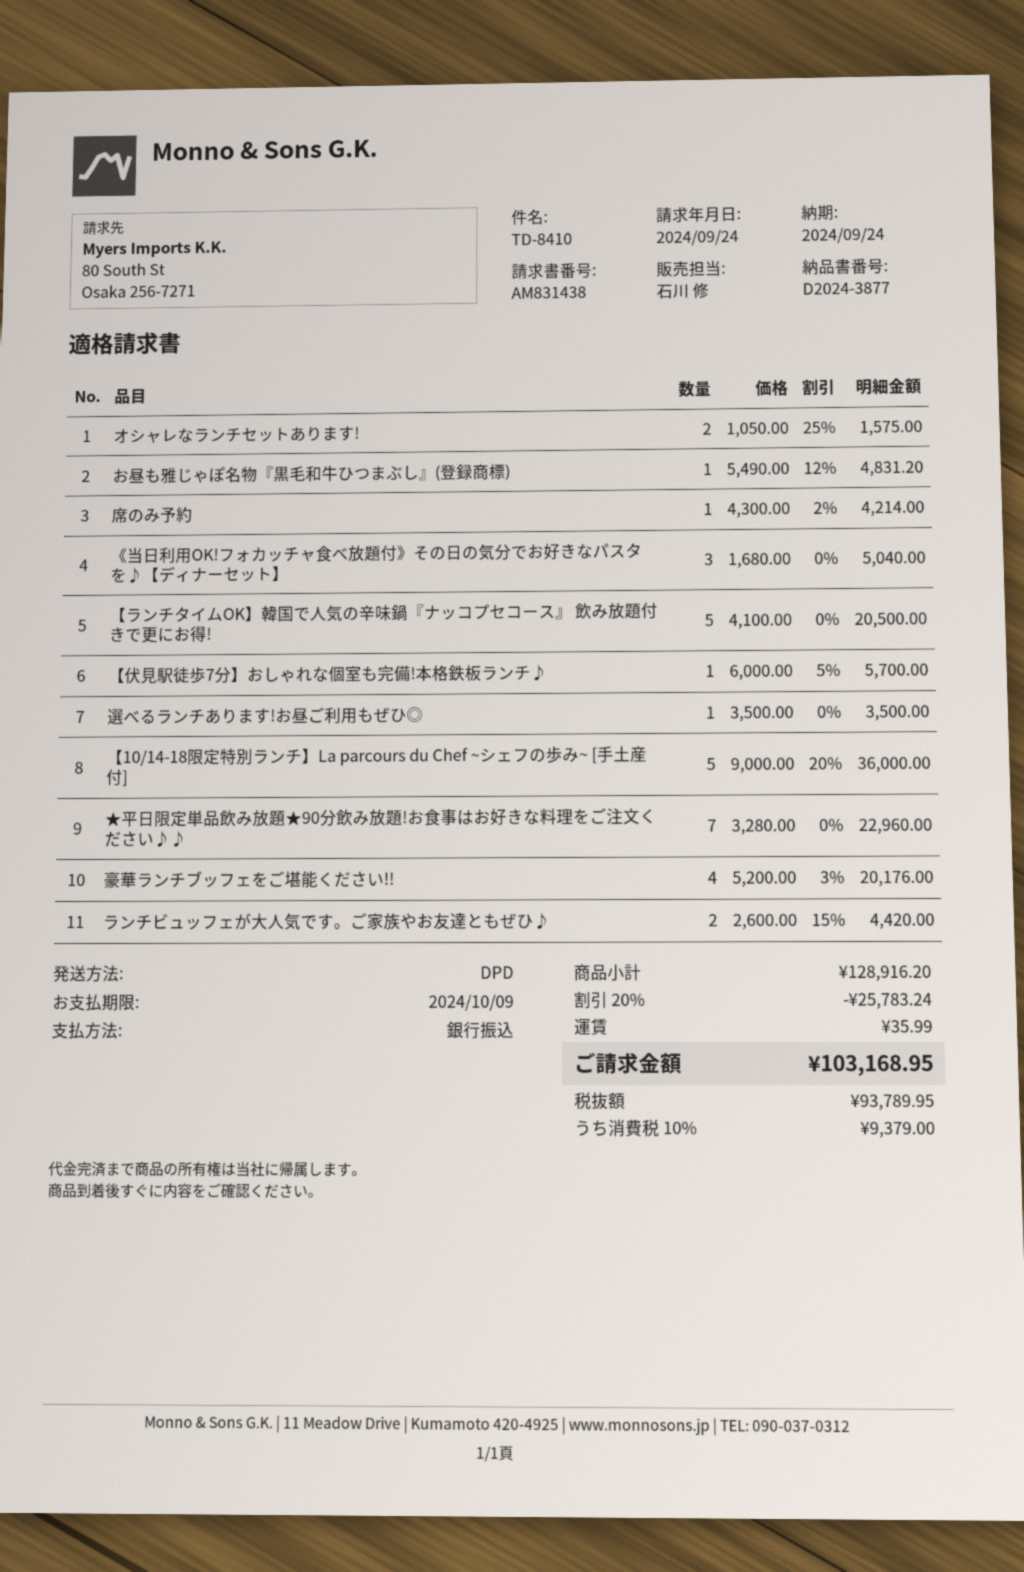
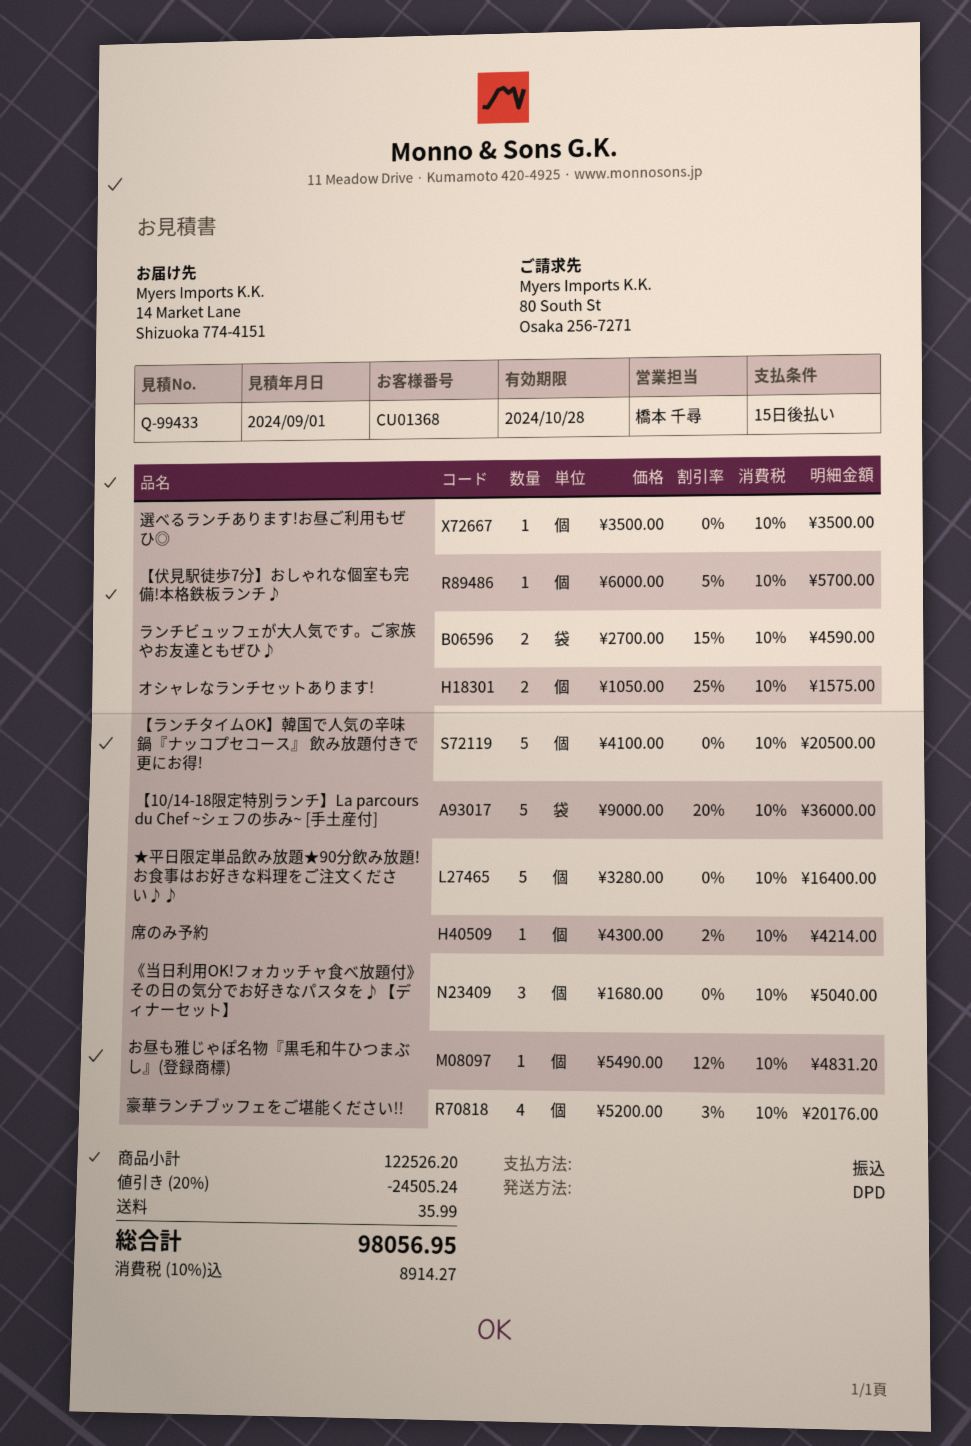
sales rep: 石川 修 -> 橋本 千尋
★平日限定単品飲み放題★90分飲み放題!お食事はお好きな料理をご注文ください♪♪: 7 x 3280.00 = 22960.00 -> 5 x 3280.00 = 16400.00
ランチビュッフェが大人気です。ご家族やお友達ともぜひ♪: 2 x 2600.00 - 15% = 4420.00 -> 2 x 2700.00 - 15% = 4590.00
subtotal: 128916.20 -> 122526.20
discount: 20% = 25783.24 -> 20% = 24505.24
tax: 10% = 9379.00 -> 10% = 8914.27
total: 103168.95 -> 98056.95

